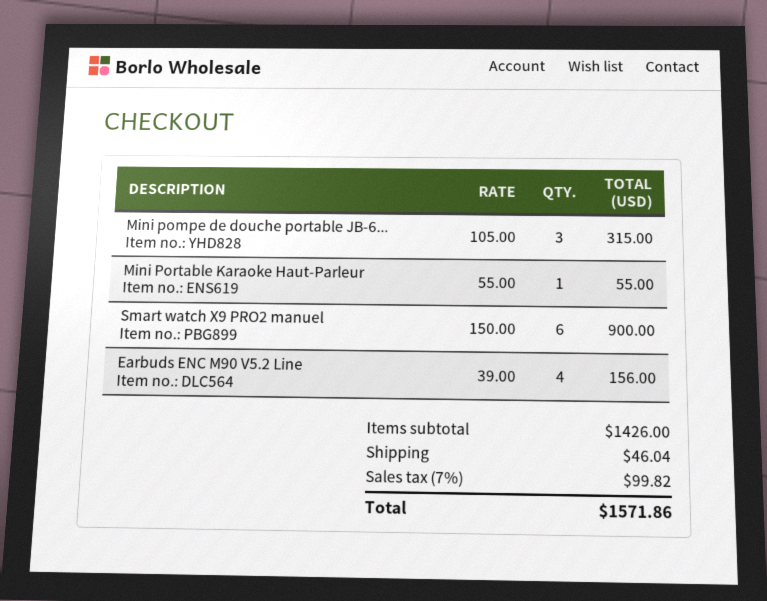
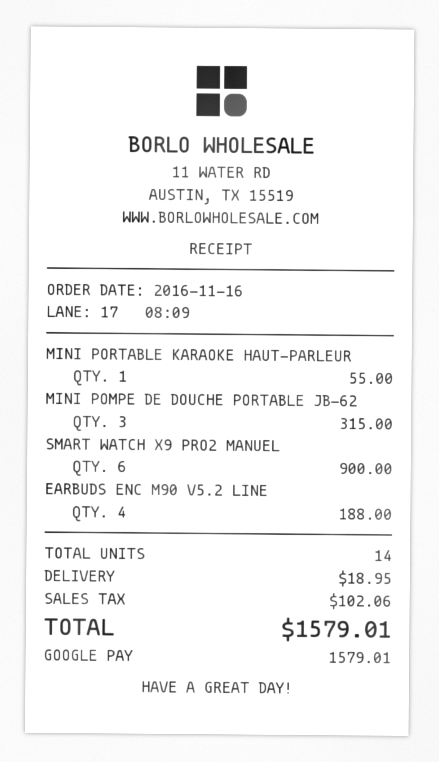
Earbuds ENC M90 V5.2 Line: 4 for 156.00 -> 4 for 188.00
shipping: 46.04 -> 18.95
tax: 99.82 -> 102.06
total: 1571.86 -> 1579.01

